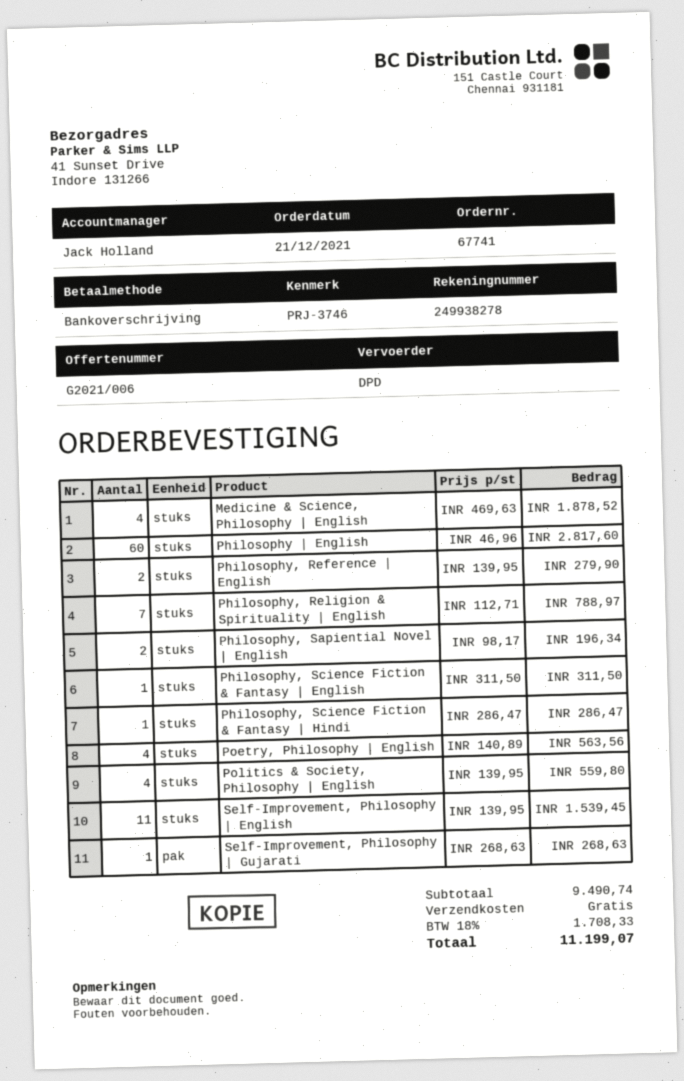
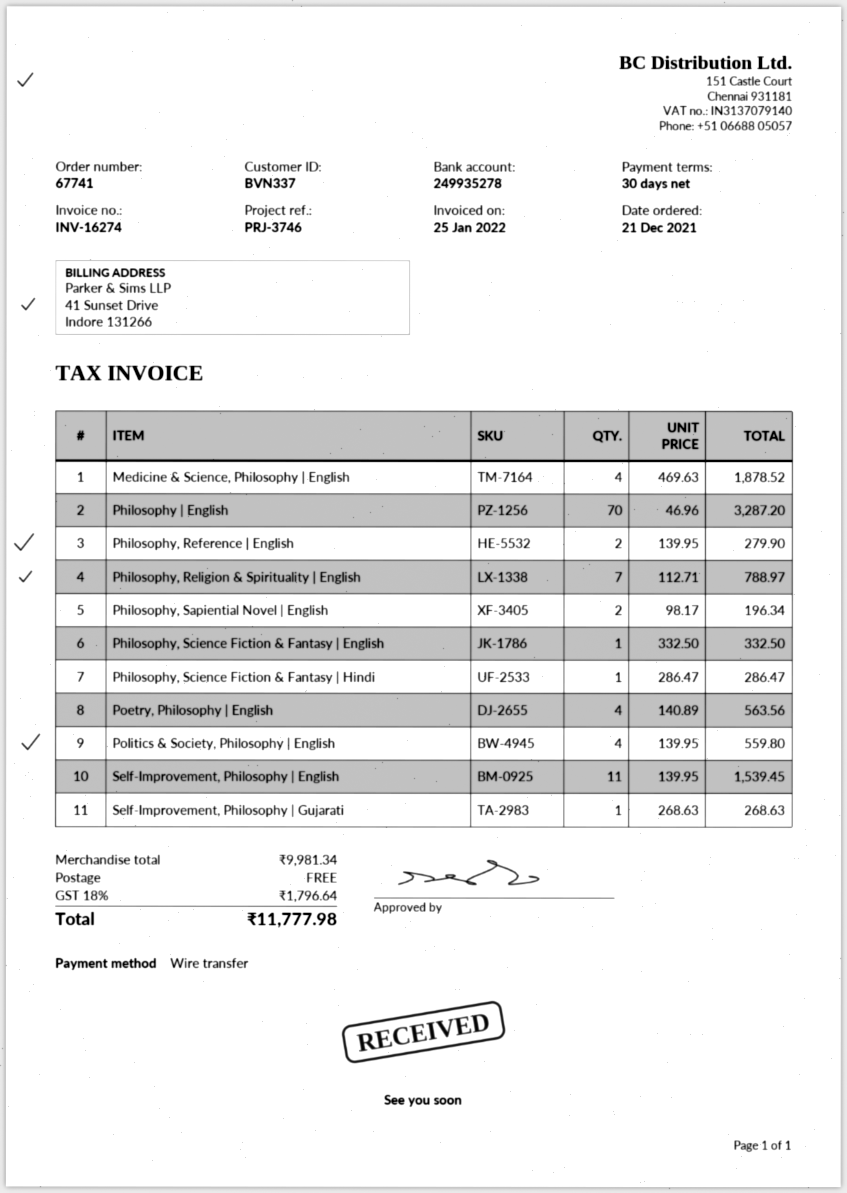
bank account: 249938278 -> 249935278
Philosophy | English: 60 x 46.96 = 2817.60 -> 70 x 46.96 = 3287.20
Philosophy, Science Fiction & Fantasy | English: 1 x 311.50 = 311.50 -> 1 x 332.50 = 332.50
subtotal: 9490.74 -> 9981.34
tax: 18% = 1708.33 -> 18% = 1796.64
total: 11199.07 -> 11777.98

